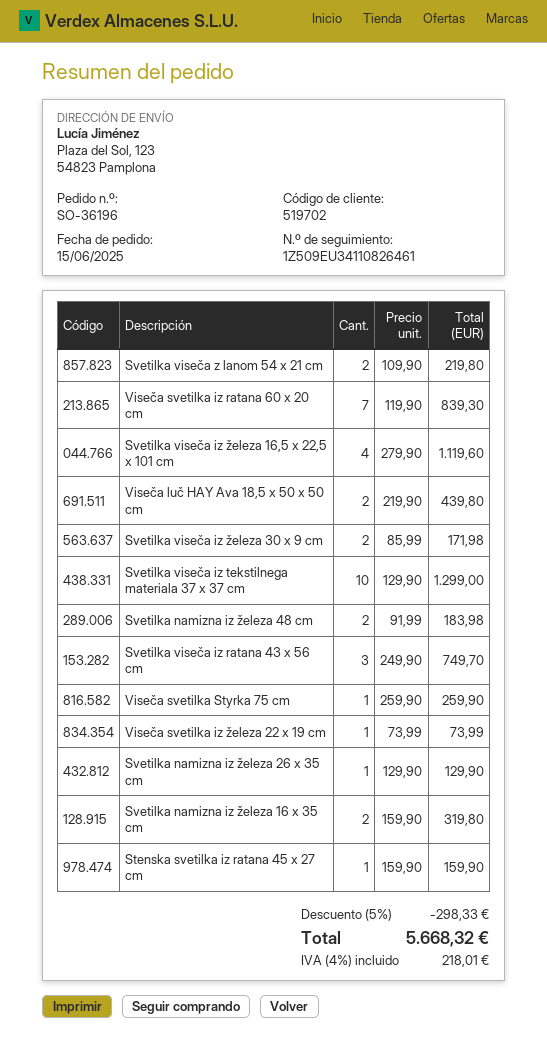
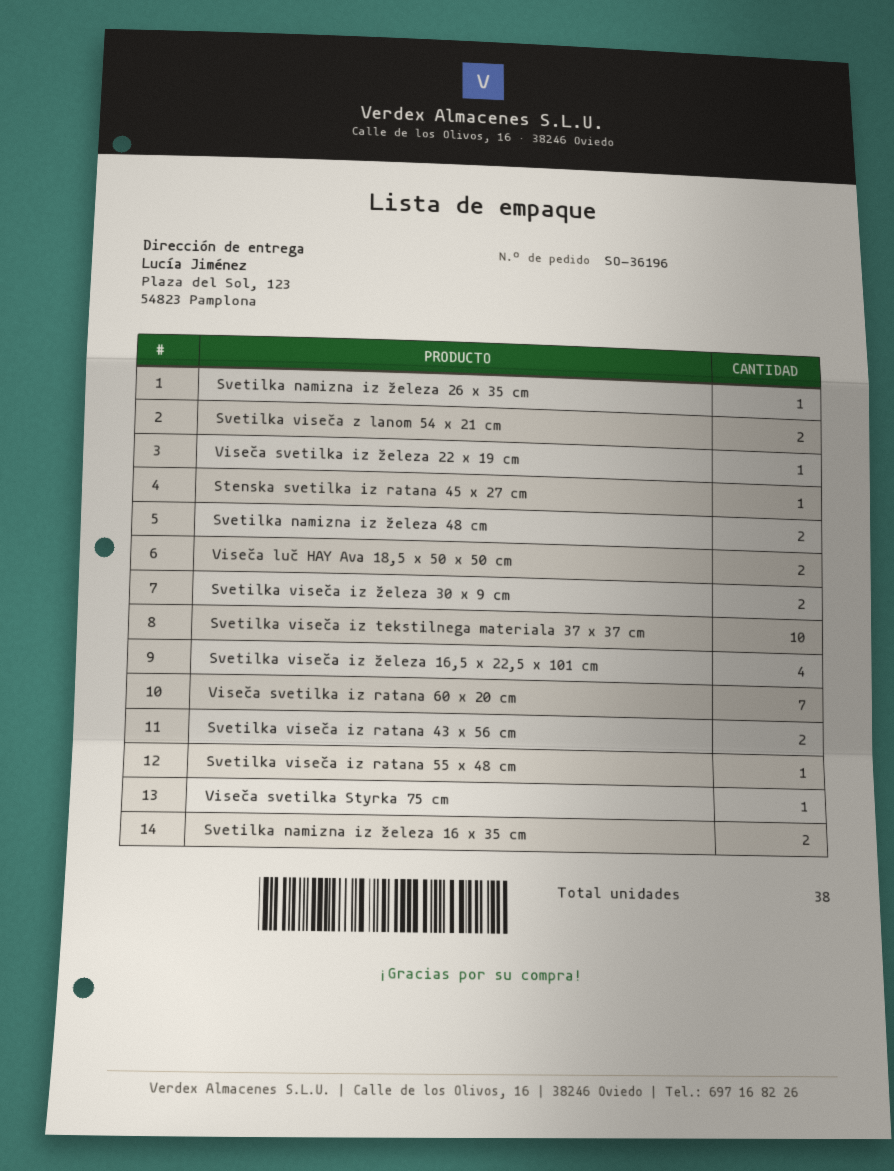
Svetilka viseča iz ratana 43 x 56 cm: 3 -> 2
Svetilka viseča iz ratana 55 x 48 cm: none -> 1

